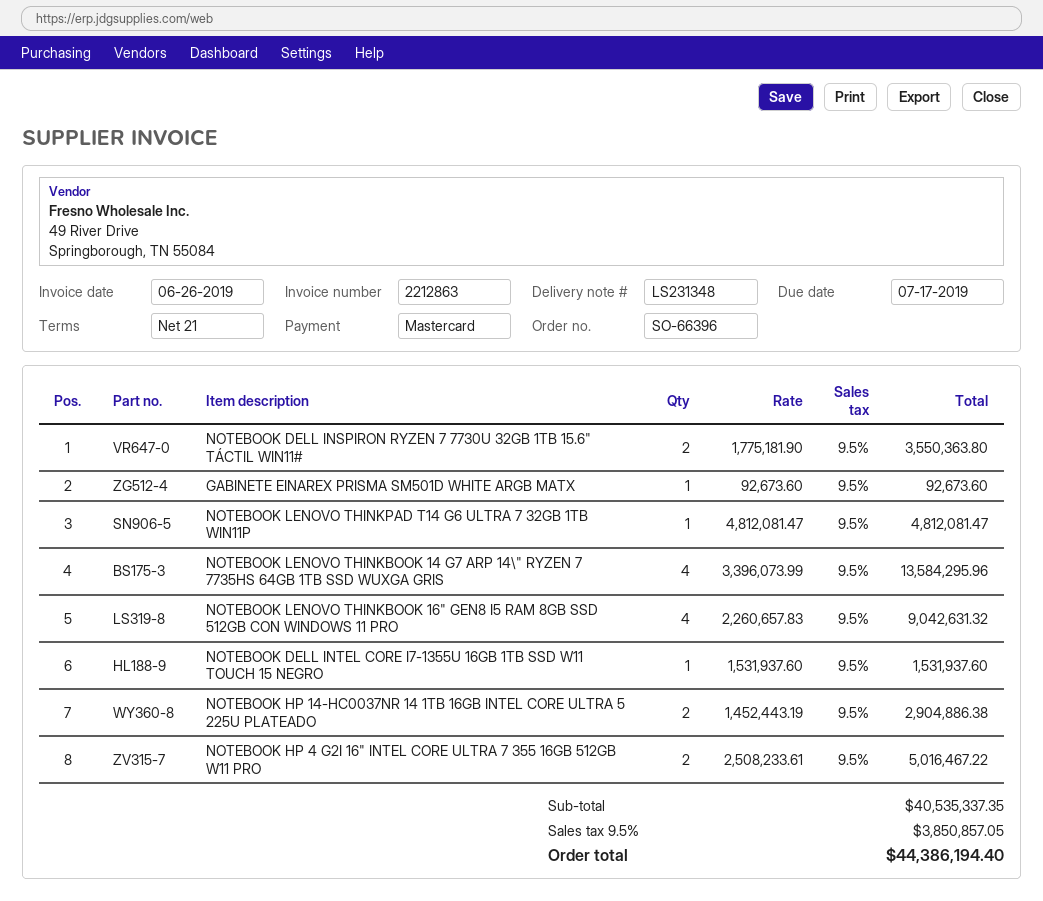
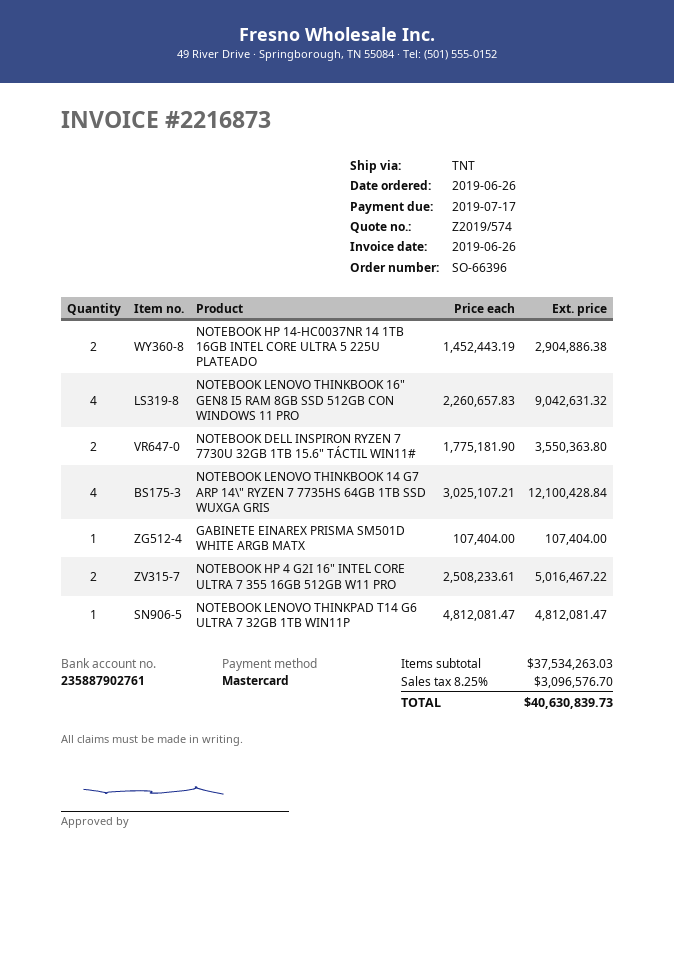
invoice number: 2212863 -> 2216873
GABINETE EINAREX PRISMA SM501D WHITE ARGB MATX: 1 x 92673.60 = 92673.60 -> 1 x 107404.00 = 107404.00
NOTEBOOK LENOVO THINKBOOK 14 G7 ARP 14\" RYZEN 7 7735HS 64GB 1TB SSD WUXGA GRIS: 4 x 3396073.99 = 13584295.96 -> 4 x 3025107.21 = 12100428.84
NOTEBOOK DELL INTEL CORE I7-1355U 16GB 1TB SSD W11 TOUCH 15 NEGRO: 1 x 1531937.60 = 1531937.60 -> none
subtotal: 40535337.35 -> 37534263.03
tax: 9.5% = 3850857.05 -> 8.25% = 3096576.70
total: 44386194.40 -> 40630839.73

